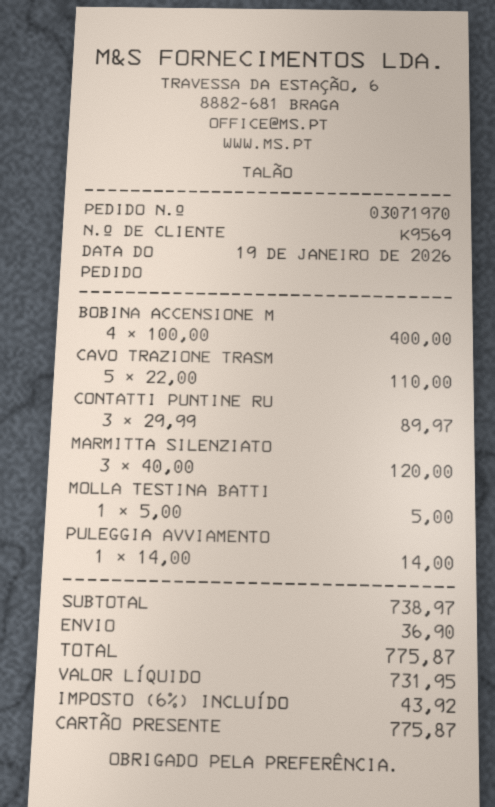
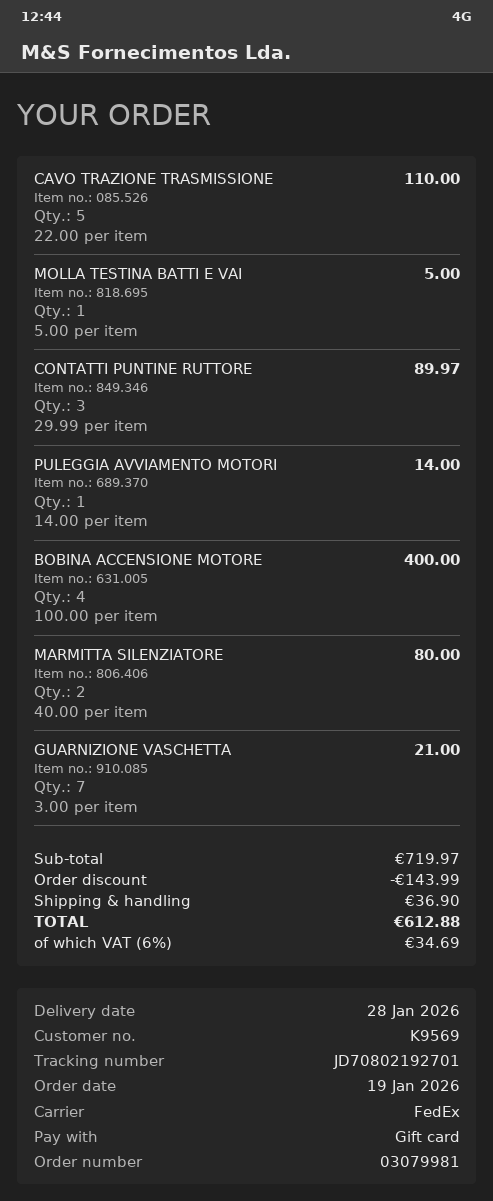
order number: 03071970 -> 03079981
MARMITTA SILENZIATO: 3 x 40.00 = 120.00 -> 2 x 40.00 = 80.00
GUARNIZIONE VASCHETTA: none -> 7 x 3.00 = 21.00
subtotal: 738.97 -> 719.97
discount: none -> 143.99
tax: 6% = 43.92 -> 6% = 34.69
total: 775.87 -> 612.88

